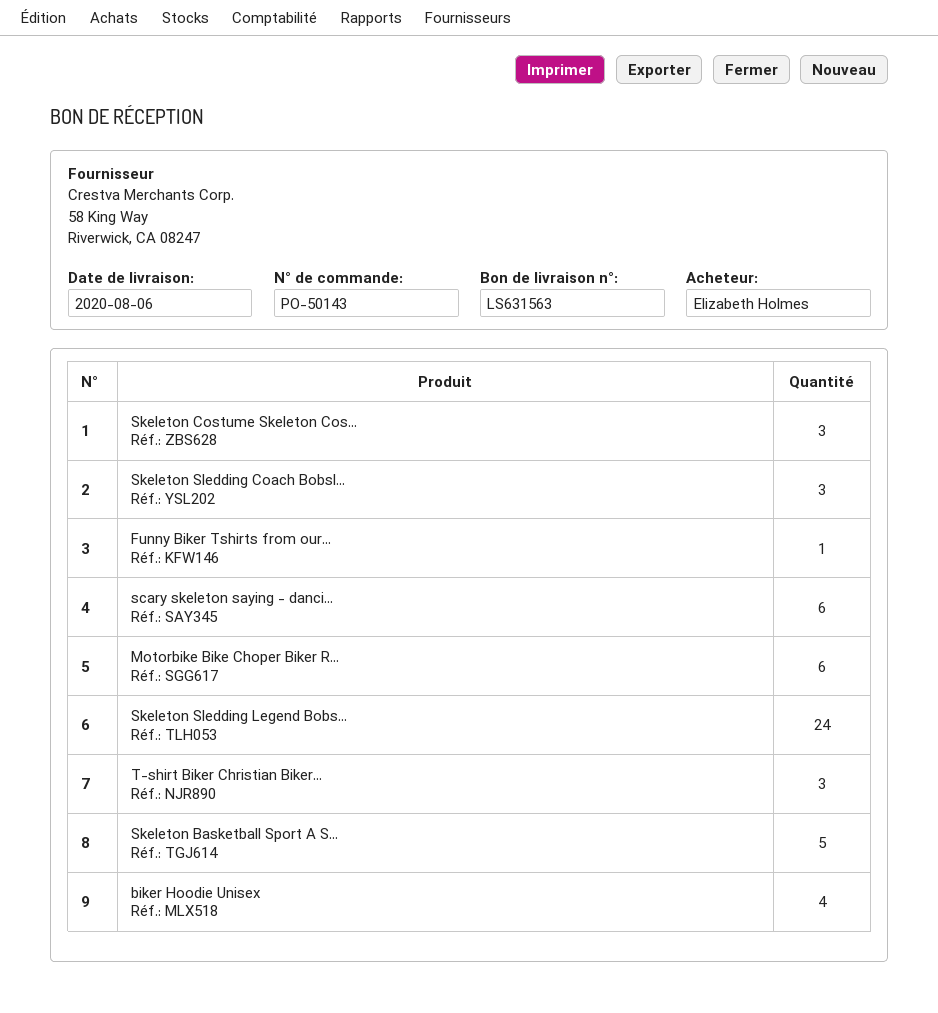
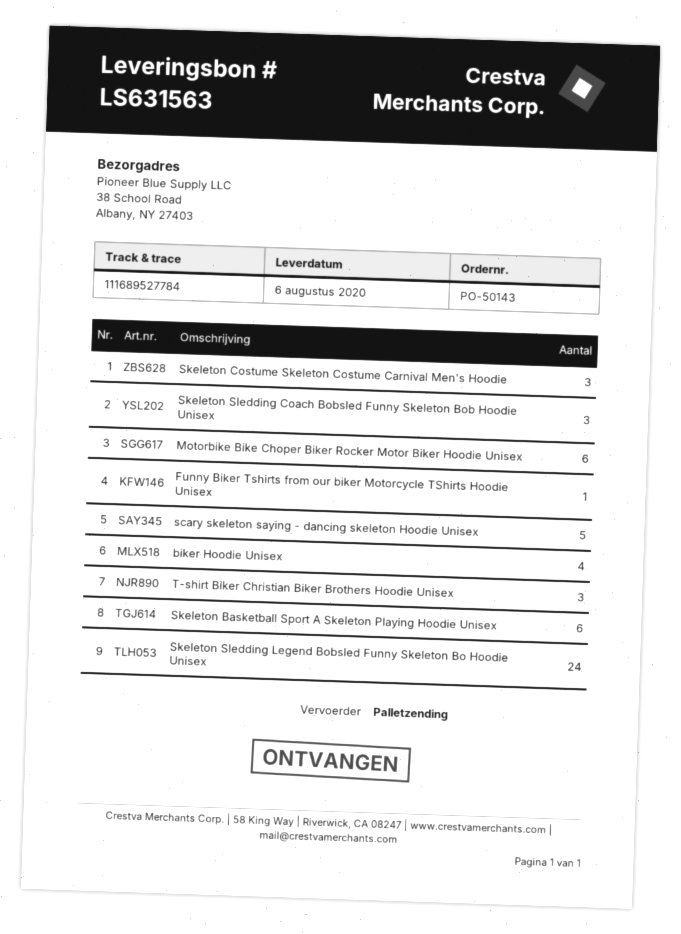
scary skeleton saying - danci...: 6 -> 5
Skeleton Basketball Sport A S...: 5 -> 6

